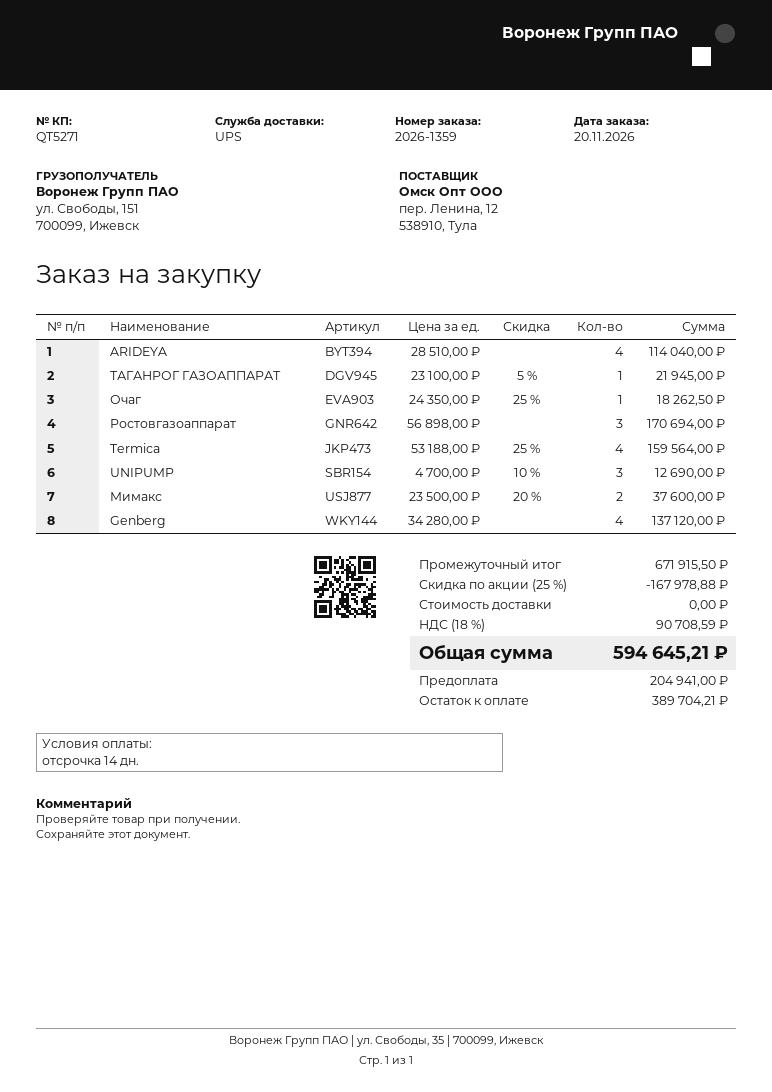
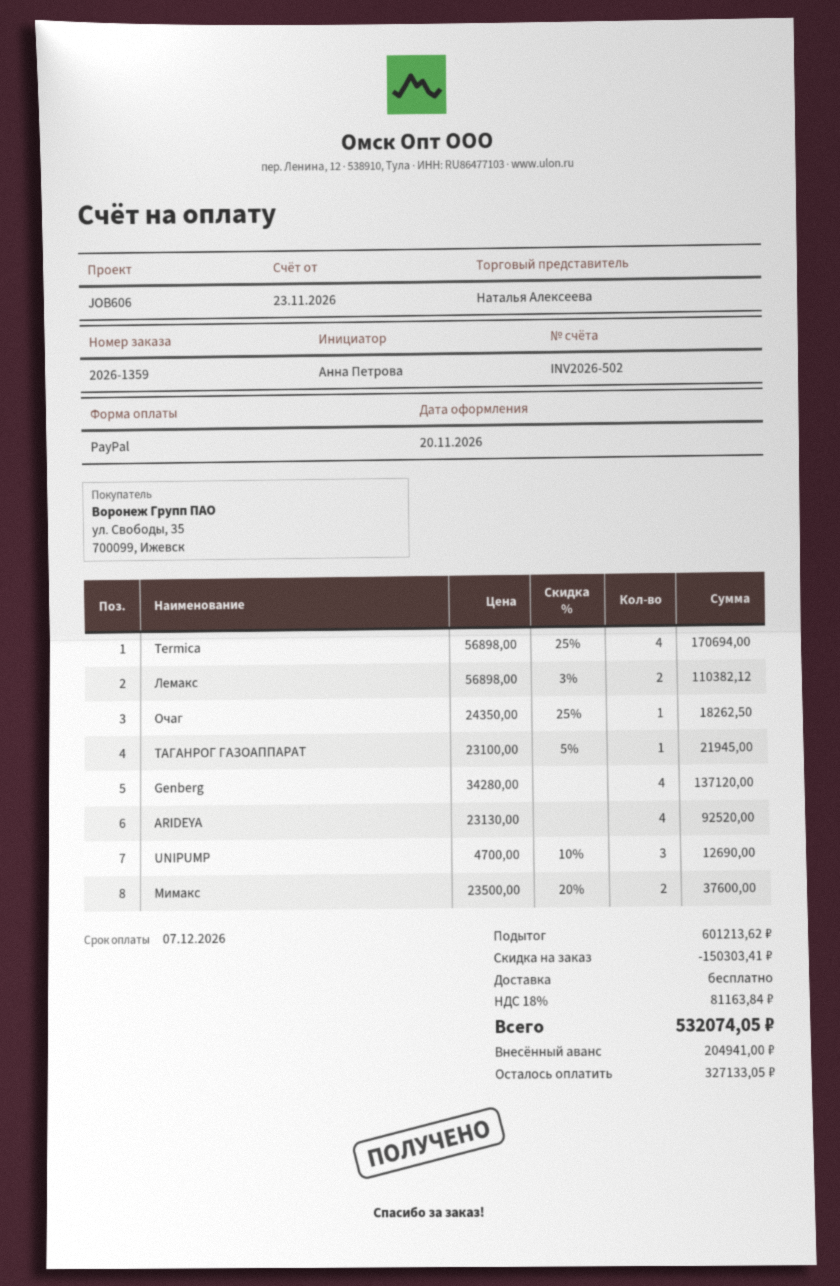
ARIDEYA: 4 x 28510.00 = 114040.00 -> 4 x 23130.00 = 92520.00
Ростовгазоаппарат: 3 x 56898.00 = 170694.00 -> none
Termica: 4 x 53188.00 - 25% = 159564.00 -> 4 x 56898.00 - 25% = 170694.00
Лемакс: none -> 2 x 56898.00 - 3% = 110382.12
subtotal: 671915.50 -> 601213.62
discount: 167978.88 -> 150303.41
tax: 18% = 90708.59 -> 18% = 81163.84
total: 594645.21 -> 532074.05
balance: 389704.21 -> 327133.05

